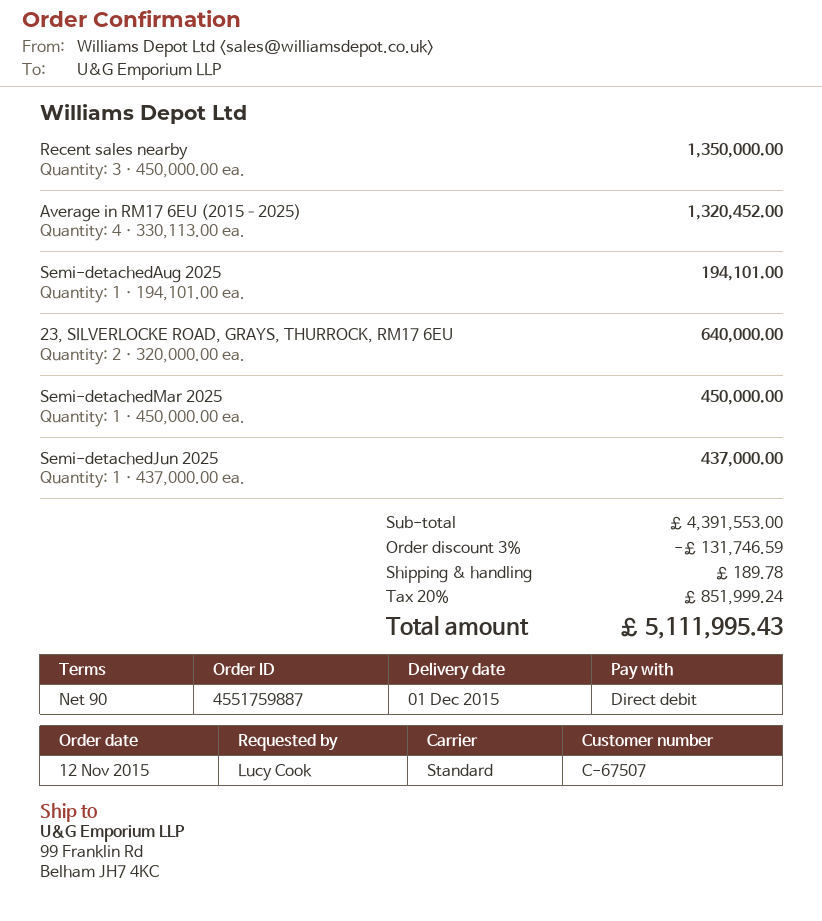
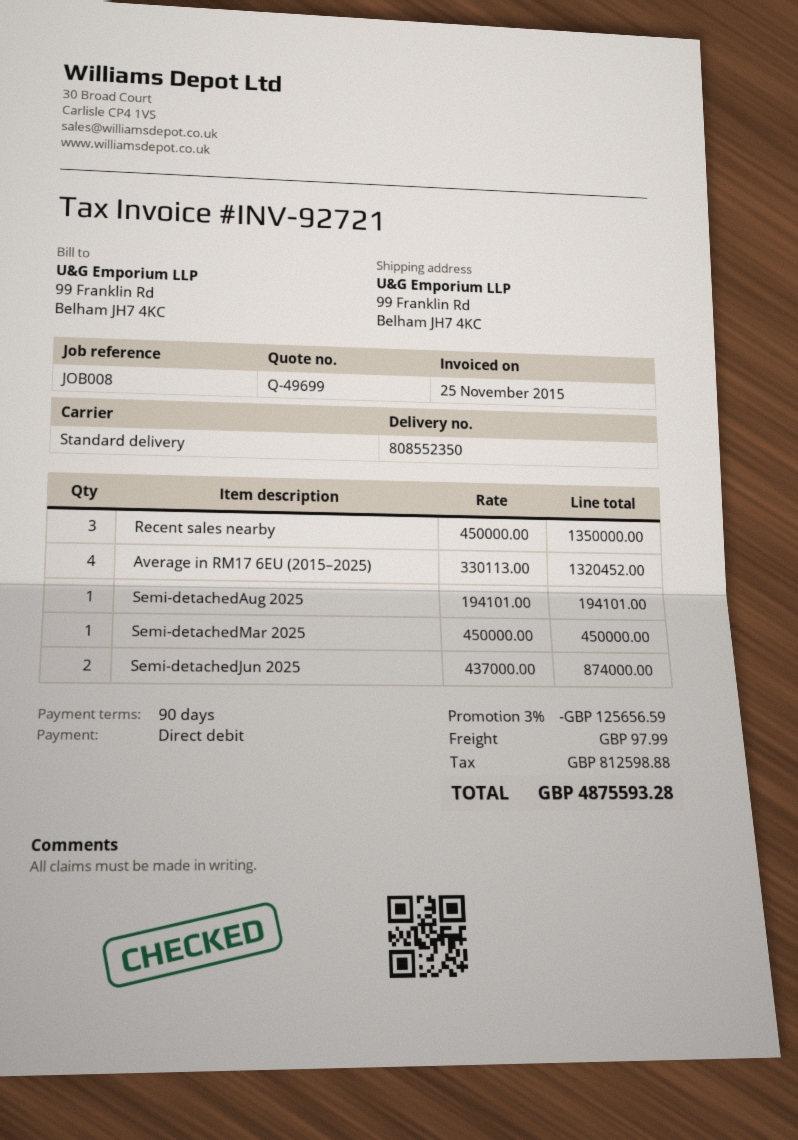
23, SILVERLOCKE ROAD, GRAYS, THURROCK, RM17 6EU: 2 x 320000.00 = 640000.00 -> none
Semi-detachedJun 2025: 1 x 437000.00 = 437000.00 -> 2 x 437000.00 = 874000.00
discount: 3% = 131746.59 -> 3% = 125656.59
shipping: 189.78 -> 97.99
tax: 851999.24 -> 812598.88
total: 5111995.43 -> 4875593.28

